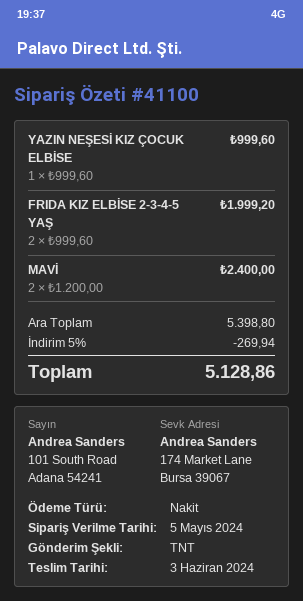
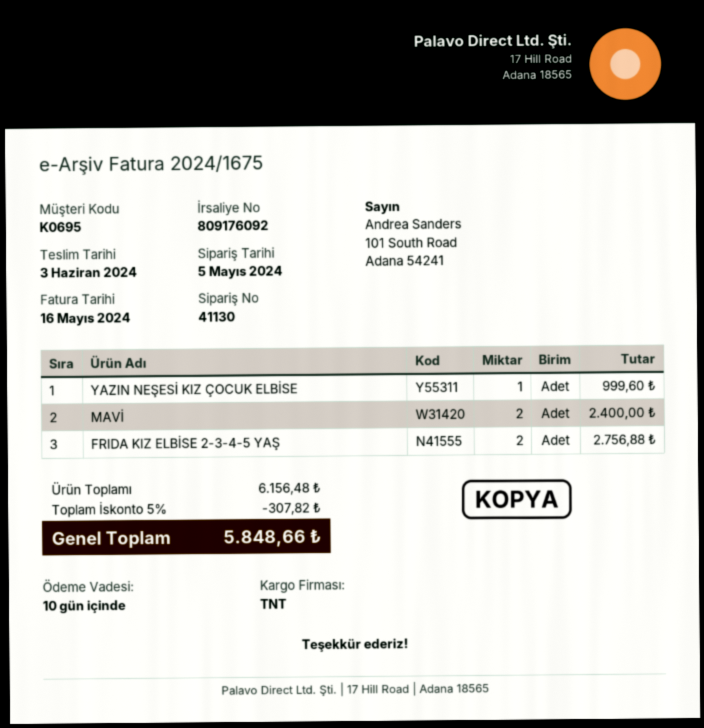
order number: 41100 -> 41130
FRIDA KIZ ELBİSE 2-3-4-5 YAŞ: 2 for 1999.20 -> 2 for 2756.88
subtotal: 5398.80 -> 6156.48
discount: 5% = 269.94 -> 5% = 307.82
total: 5128.86 -> 5848.66

